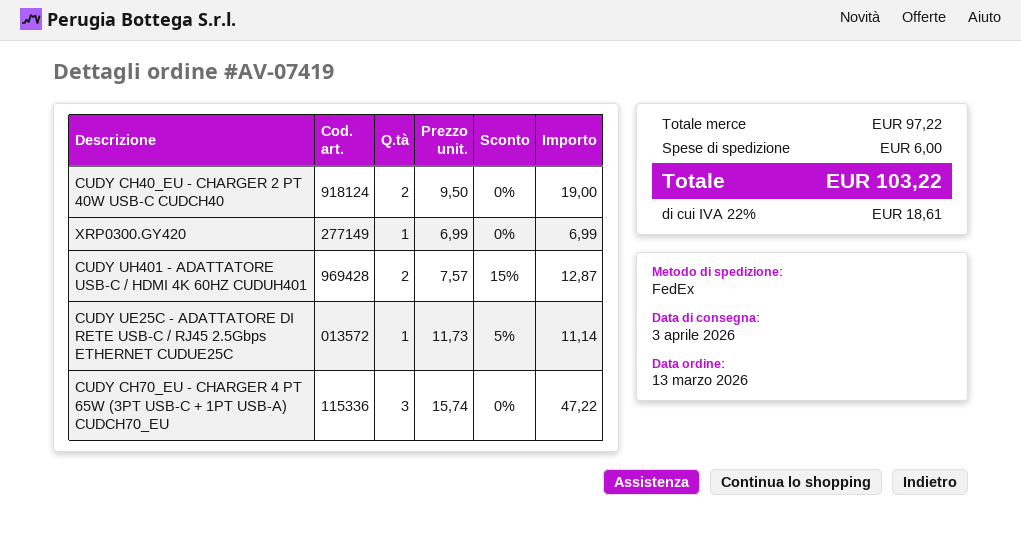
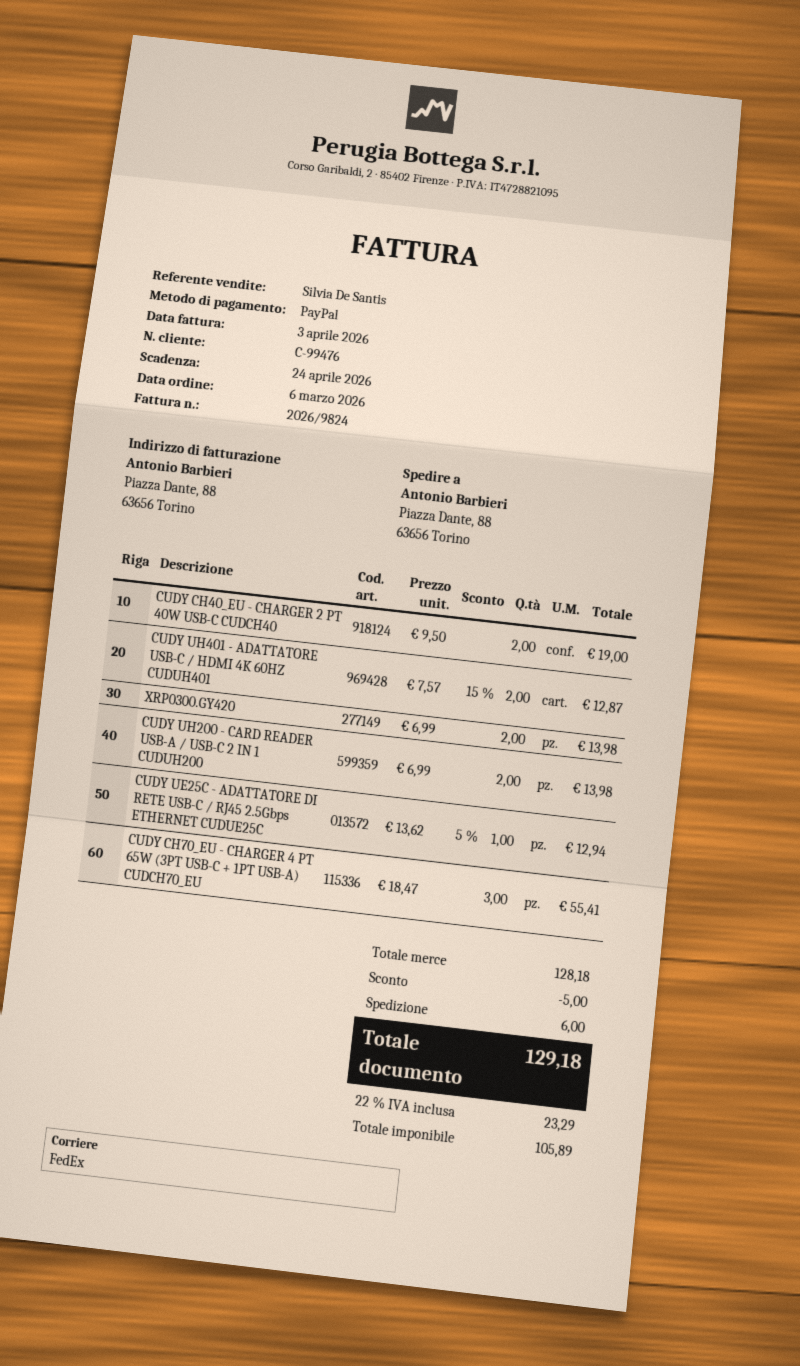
order date: 2026-03-13 -> 2026-03-06
XRP0300.GY420: 1 x 6.99 = 6.99 -> 2 x 6.99 = 13.98
CUDY UE25C - ADATTATORE DI RETE USB-C / RJ45 2.5Gbps ETHERNET CUDUE25C: 1 x 11.73 - 5% = 11.14 -> 1 x 13.62 - 5% = 12.94
CUDY CH70_EU - CHARGER 4 PT 65W (3PT USB-C + 1PT USB-A) CUDCH70_EU: 3 x 15.74 = 47.22 -> 3 x 18.47 = 55.41
CUDY UH200 - CARD READER USB-A / USB-C 2 IN 1 CUDUH200: none -> 2 x 6.99 = 13.98
subtotal: 97.22 -> 128.18
discount: none -> 5.00
tax: 22% = 18.61 -> 22% = 23.29
total: 103.22 -> 129.18

